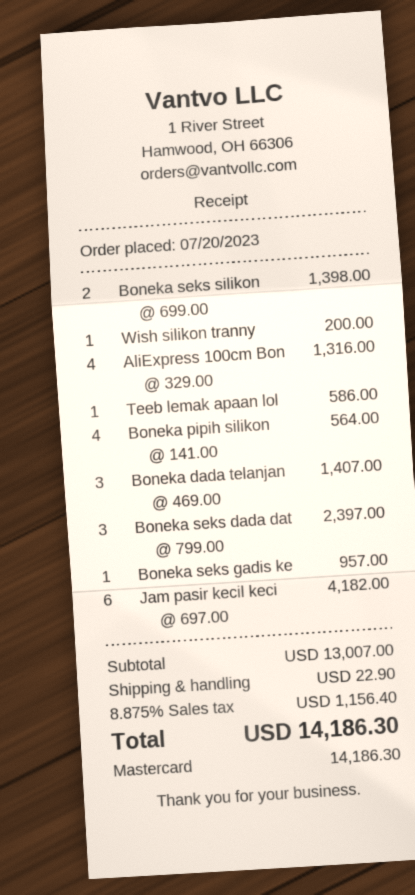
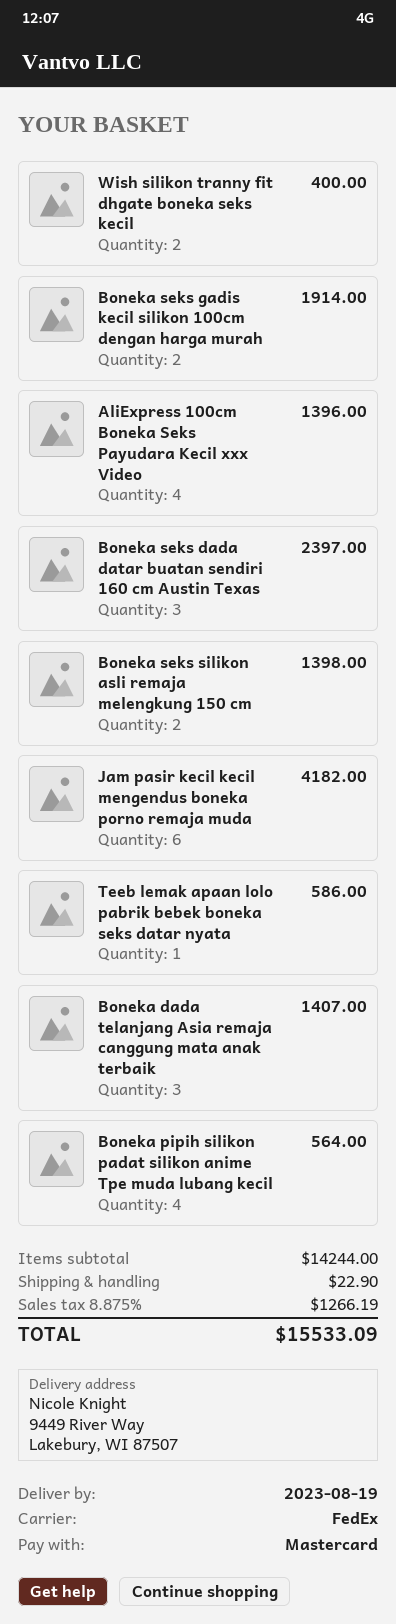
Wish silikon tranny: 1 for 200.00 -> 2 for 400.00
AliExpress 100cm Bon: 4 for 1316.00 -> 4 for 1396.00
Boneka seks gadis ke: 1 for 957.00 -> 2 for 1914.00
subtotal: 13007.00 -> 14244.00
tax: 8.875% = 1156.40 -> 8.875% = 1266.19
total: 14186.30 -> 15533.09

